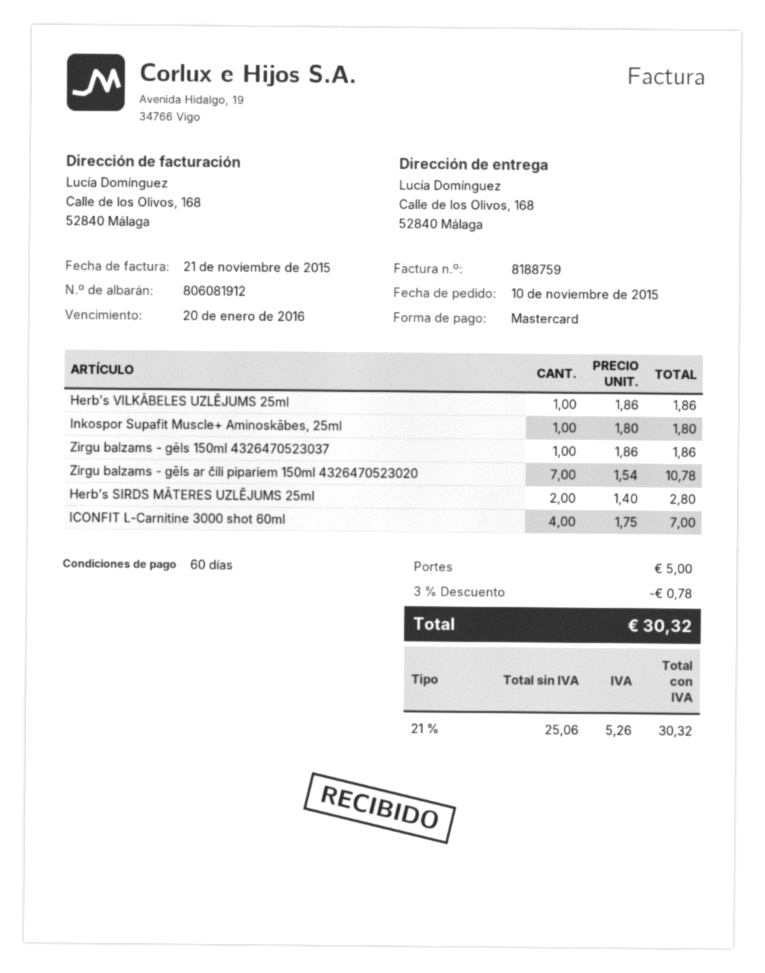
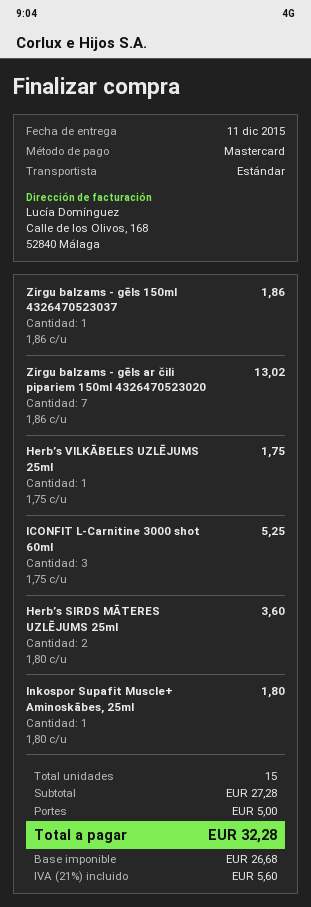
Herb’s VILKĀBELES UZLĒJUMS 25ml: 1 x 1.86 = 1.86 -> 1 x 1.75 = 1.75
Zirgu balzams - gēls ar čili pipariem 150ml 4326470523020: 7 x 1.54 = 10.78 -> 7 x 1.86 = 13.02
Herb’s SIRDS MĀTERES UZLĒJUMS 25ml: 2 x 1.40 = 2.80 -> 2 x 1.80 = 3.60
ICONFIT L-Carnitine 3000 shot 60ml: 4 x 1.75 = 7.00 -> 3 x 1.75 = 5.25
discount: 3% = 0.78 -> none
net: 25.06 -> 26.68
tax: 21% = 5.26 -> 21% = 5.60
total: 30.32 -> 32.28

